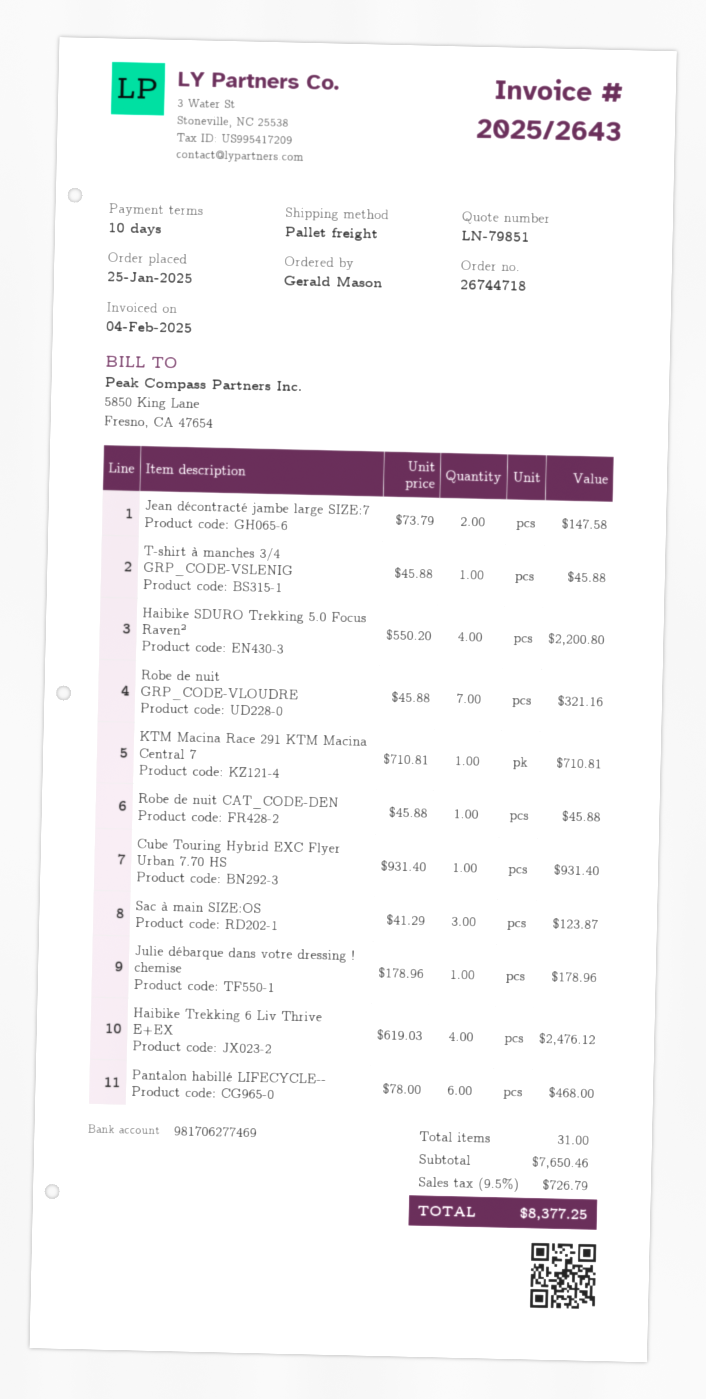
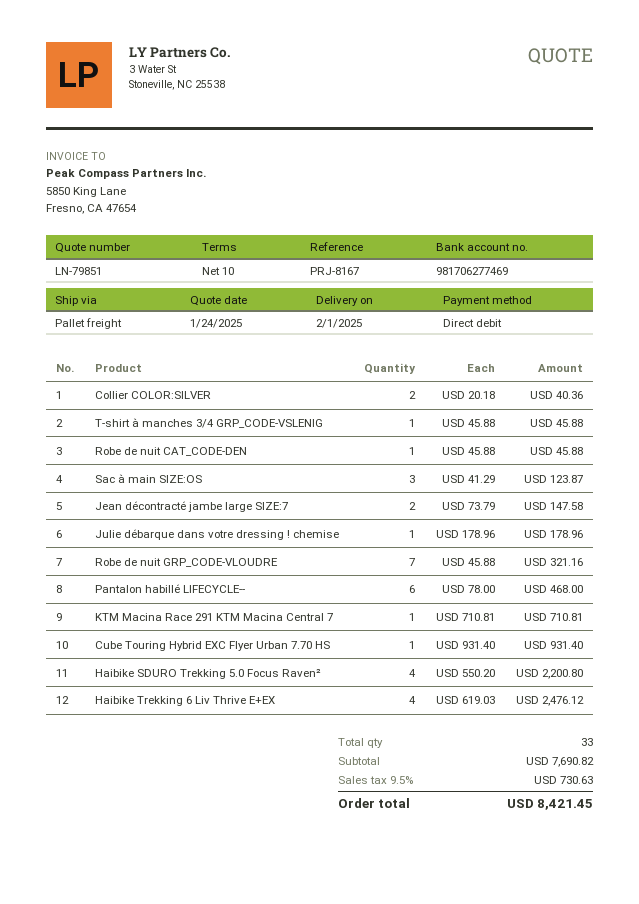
Collier COLOR:SILVER: none -> 2 x 20.18 = 40.36
total quantity: 31 -> 33
subtotal: 7650.46 -> 7690.82
tax: 9.5% = 726.79 -> 9.5% = 730.63
total: 8377.25 -> 8421.45

